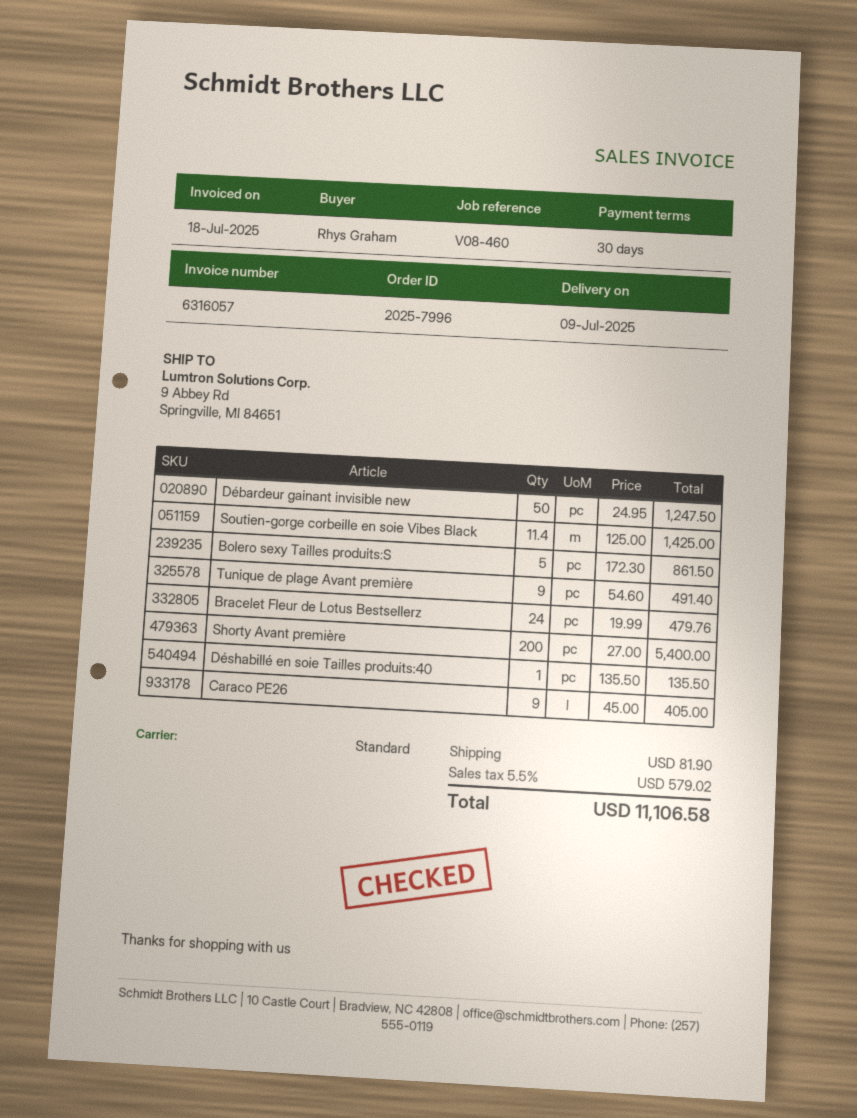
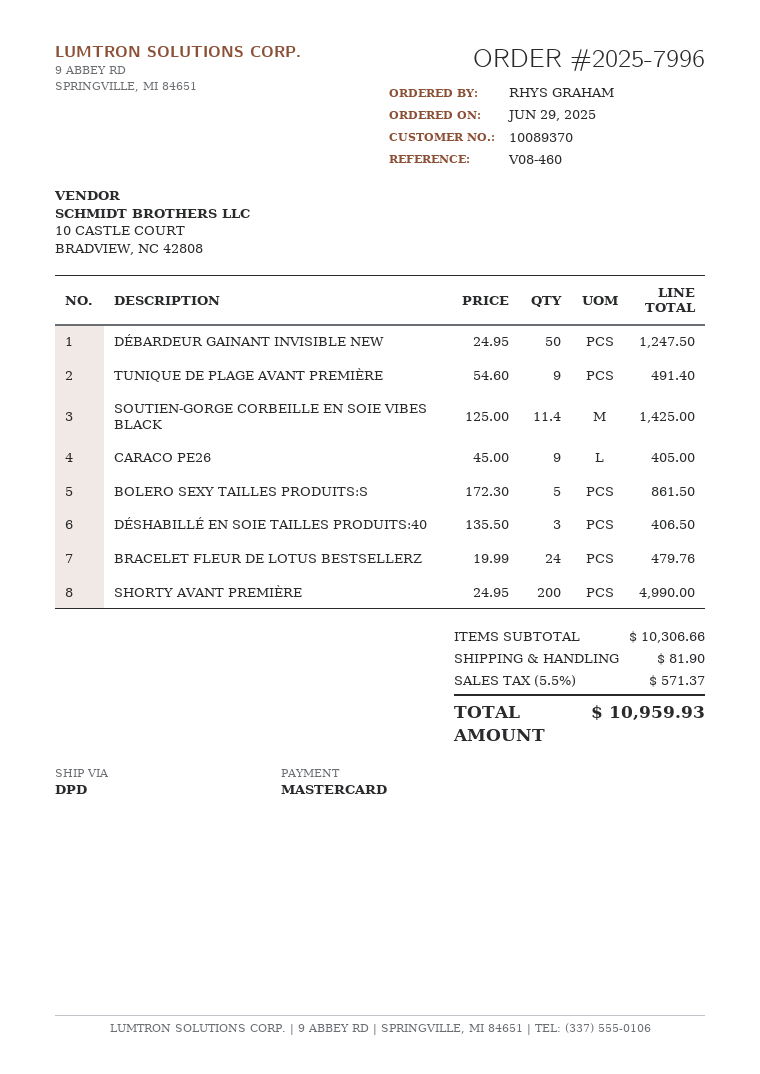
shipping method: standard -> DPD
Shorty Avant première: 200 x 27.00 = 5400.00 -> 200 x 24.95 = 4990.00
Déshabillé en soie Tailles produits:40: 1 x 135.50 = 135.50 -> 3 x 135.50 = 406.50
tax: 5.5% = 579.02 -> 5.5% = 571.37
total: 11106.58 -> 10959.93

